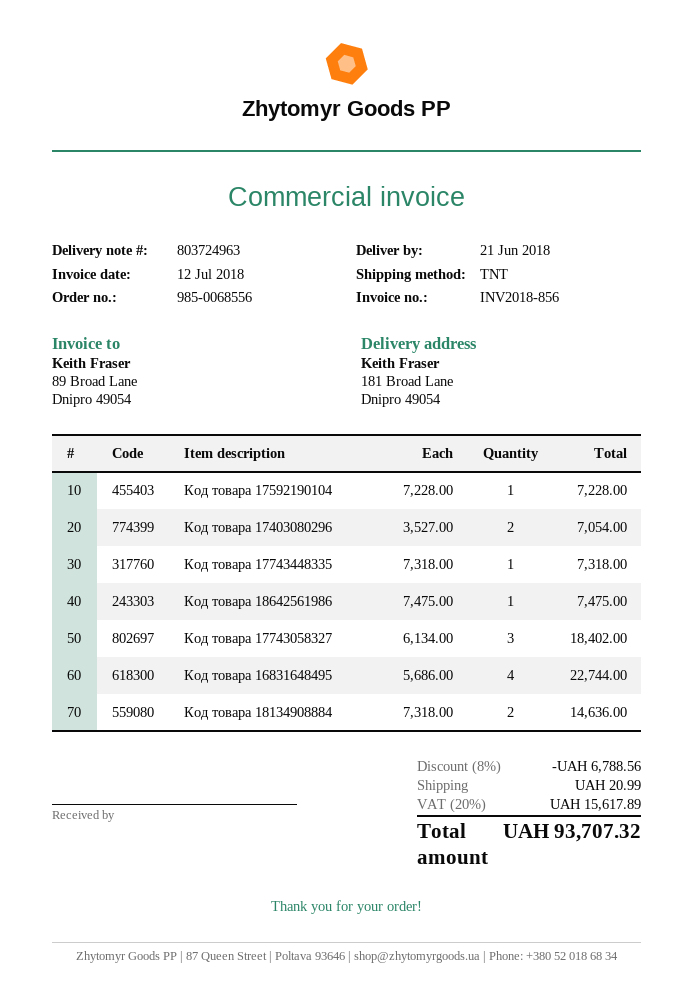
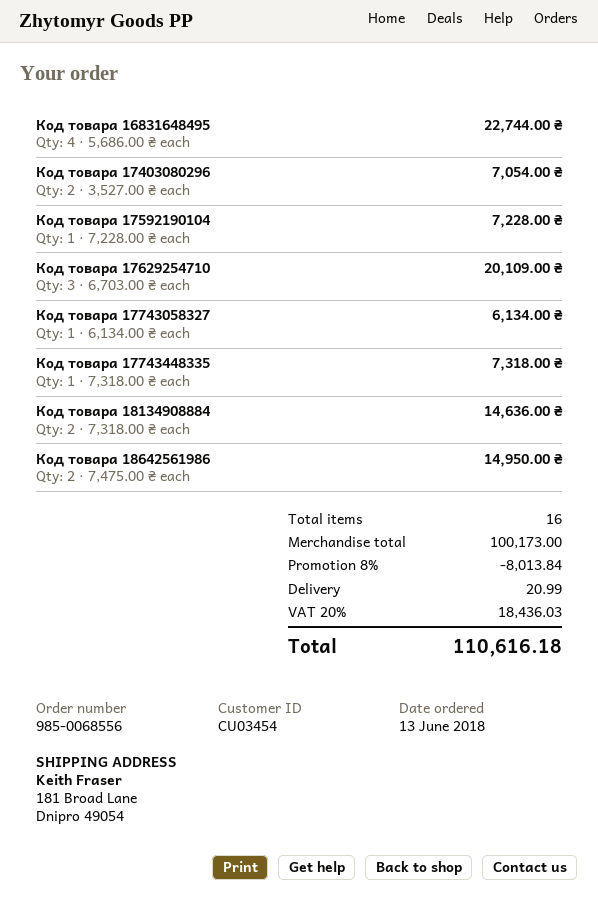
Код товара 18642561986: 1 x 7475.00 = 7475.00 -> 2 x 7475.00 = 14950.00
Код товара 17743058327: 3 x 6134.00 = 18402.00 -> 1 x 6134.00 = 6134.00
Код товара 17629254710: none -> 3 x 6703.00 = 20109.00
discount: 8% = 6788.56 -> 8% = 8013.84
tax: 20% = 15617.89 -> 20% = 18436.03
total: 93707.32 -> 110616.18

